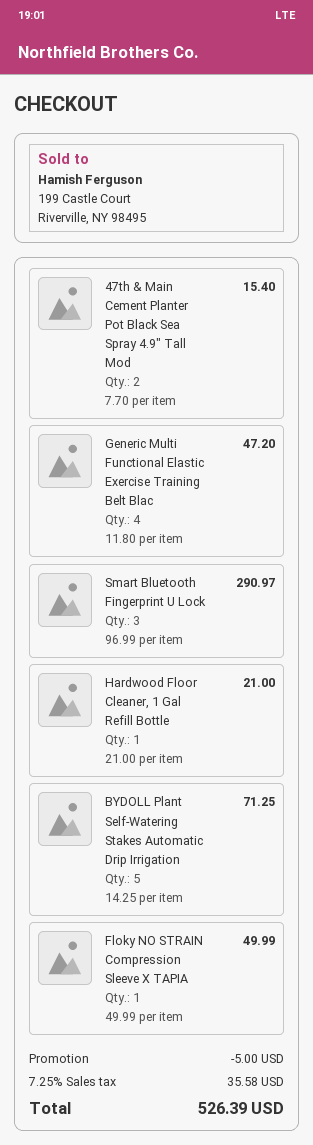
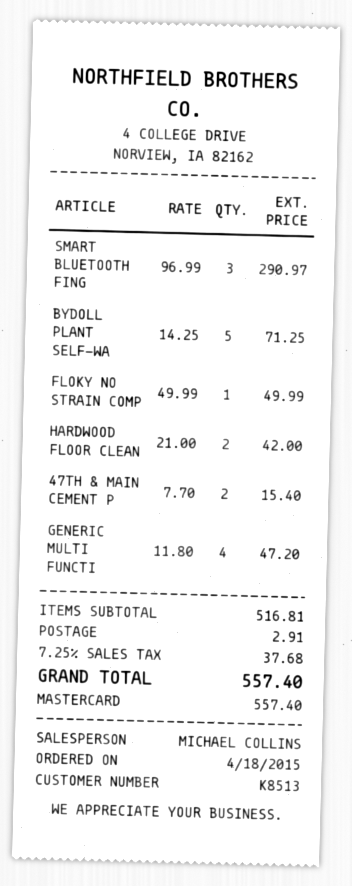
Hardwood Floor Cleaner, 1 Gal Refill Bottle: 1 x 21.00 = 21.00 -> 2 x 21.00 = 42.00
discount: 5.00 -> none
shipping: none -> 2.91
tax: 7.25% = 35.58 -> 7.25% = 37.68
total: 526.39 -> 557.40

